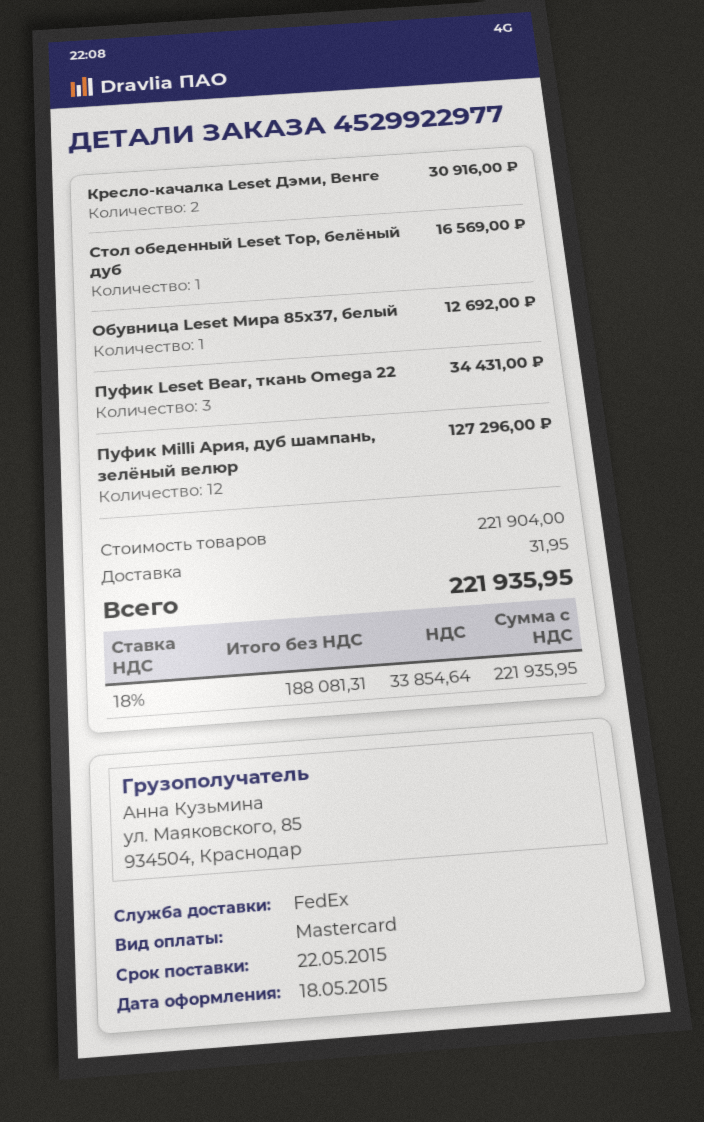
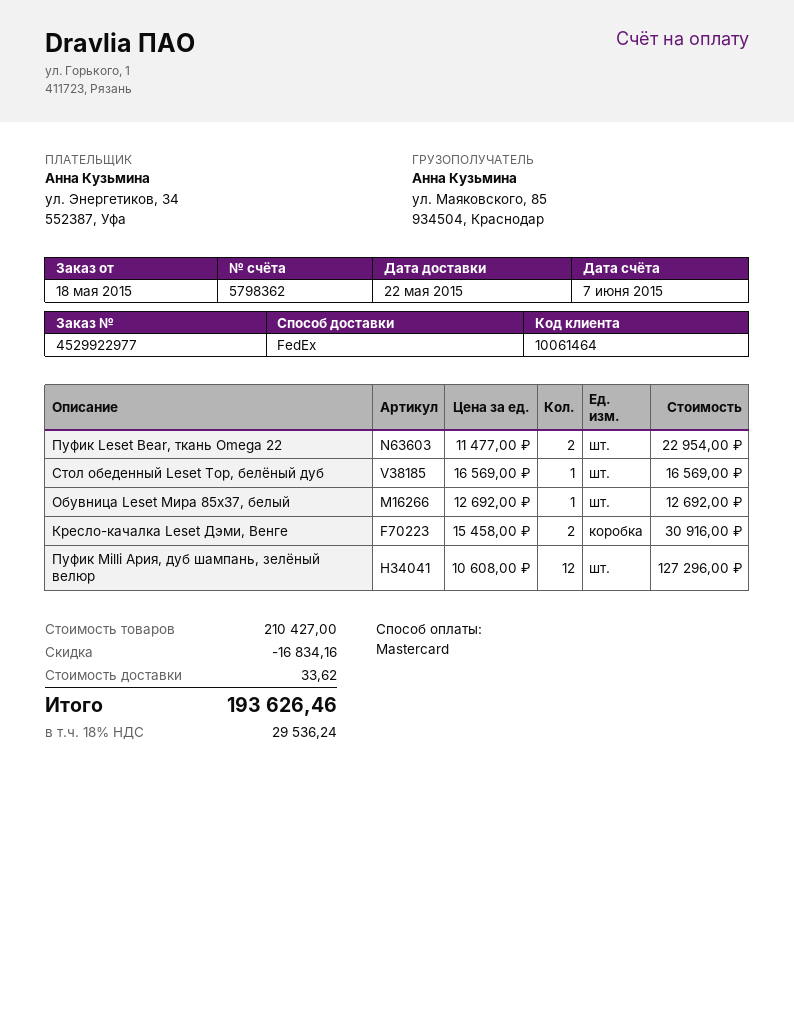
Пуфик Leset Bear, ткань Omega 22: 3 for 34431.00 -> 2 for 22954.00
subtotal: 221904.00 -> 210427.00
discount: none -> 16834.16
shipping: 31.95 -> 33.62
tax: 18% = 33854.64 -> 18% = 29536.24
total: 221935.95 -> 193626.46

